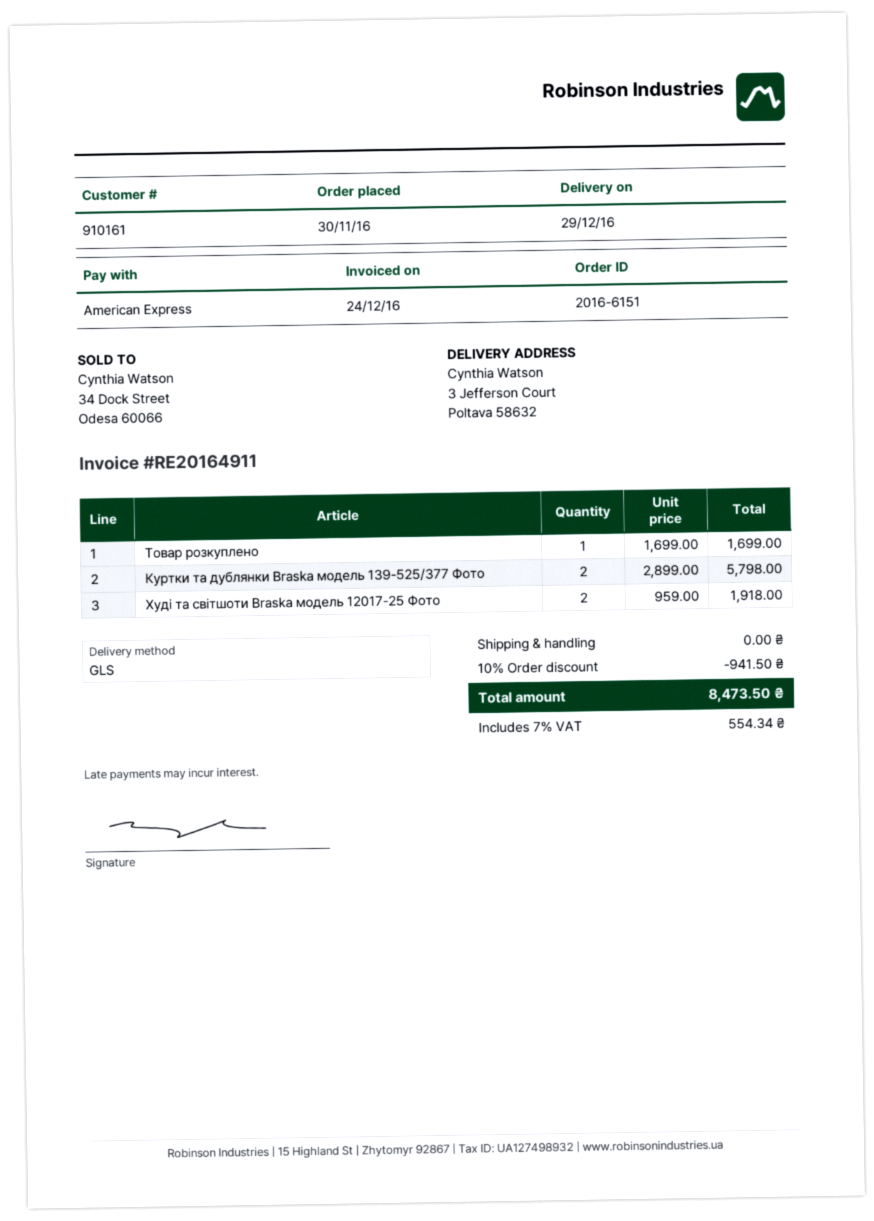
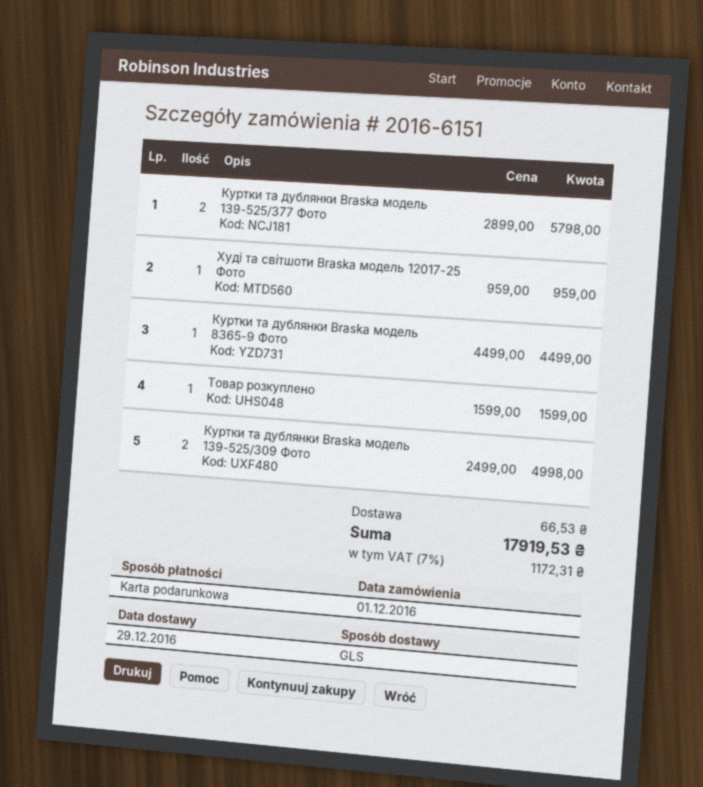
order date: 2016-11-30 -> 2016-12-01
payment method: American Express -> gift card
Товар розкуплено: 1 x 1699.00 = 1699.00 -> 1 x 1599.00 = 1599.00
Худі та світшоти Braska модель 12017-25 Фото: 2 x 959.00 = 1918.00 -> 1 x 959.00 = 959.00
Куртки та дублянки Braska модель 8365-9 Фото: none -> 1 x 4499.00 = 4499.00
Куртки та дублянки Braska модель 139-525/309 Фото: none -> 2 x 2499.00 = 4998.00
discount: 10% = 941.50 -> none
shipping: 0.00 -> 66.53
tax: 7% = 554.34 -> 7% = 1172.31
total: 8473.50 -> 17919.53

